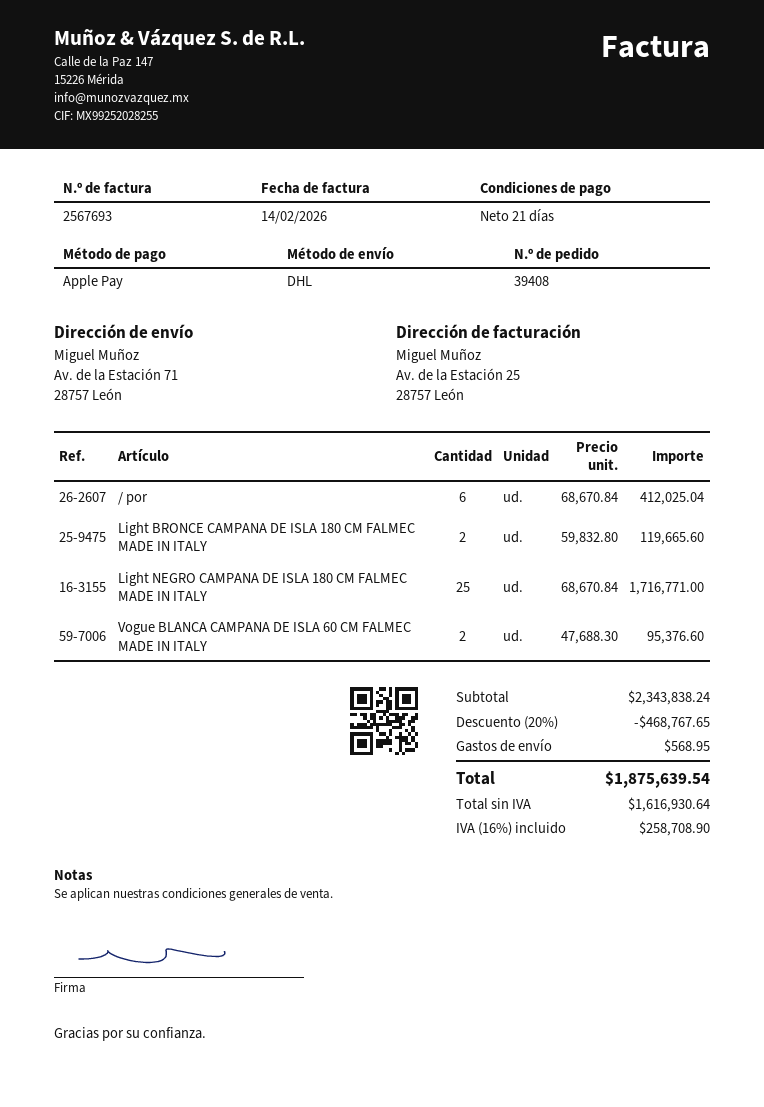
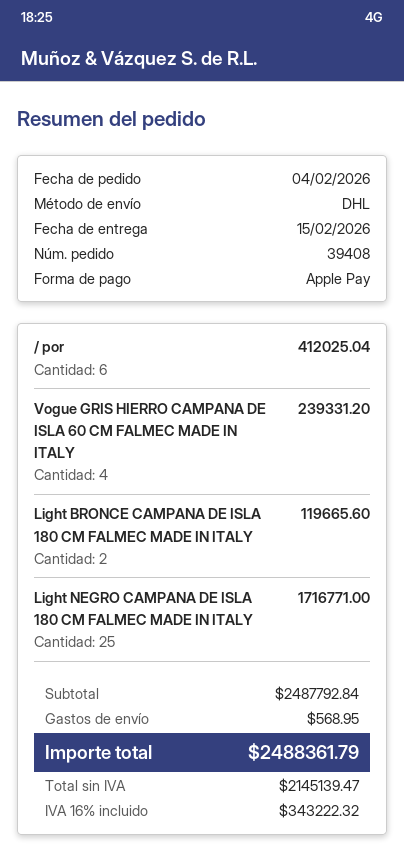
Vogue BLANCA CAMPANA DE ISLA 60 CM FALMEC MADE IN ITALY: 2 for 95376.60 -> none
Vogue GRIS HIERRO CAMPANA DE ISLA 60 CM FALMEC MADE IN ITALY: none -> 4 for 239331.20
subtotal: 2343838.24 -> 2487792.84
discount: 20% = 468767.65 -> none
net: 1616930.64 -> 2145139.47
tax: 16% = 258708.90 -> 16% = 343222.32
total: 1875639.54 -> 2488361.79

